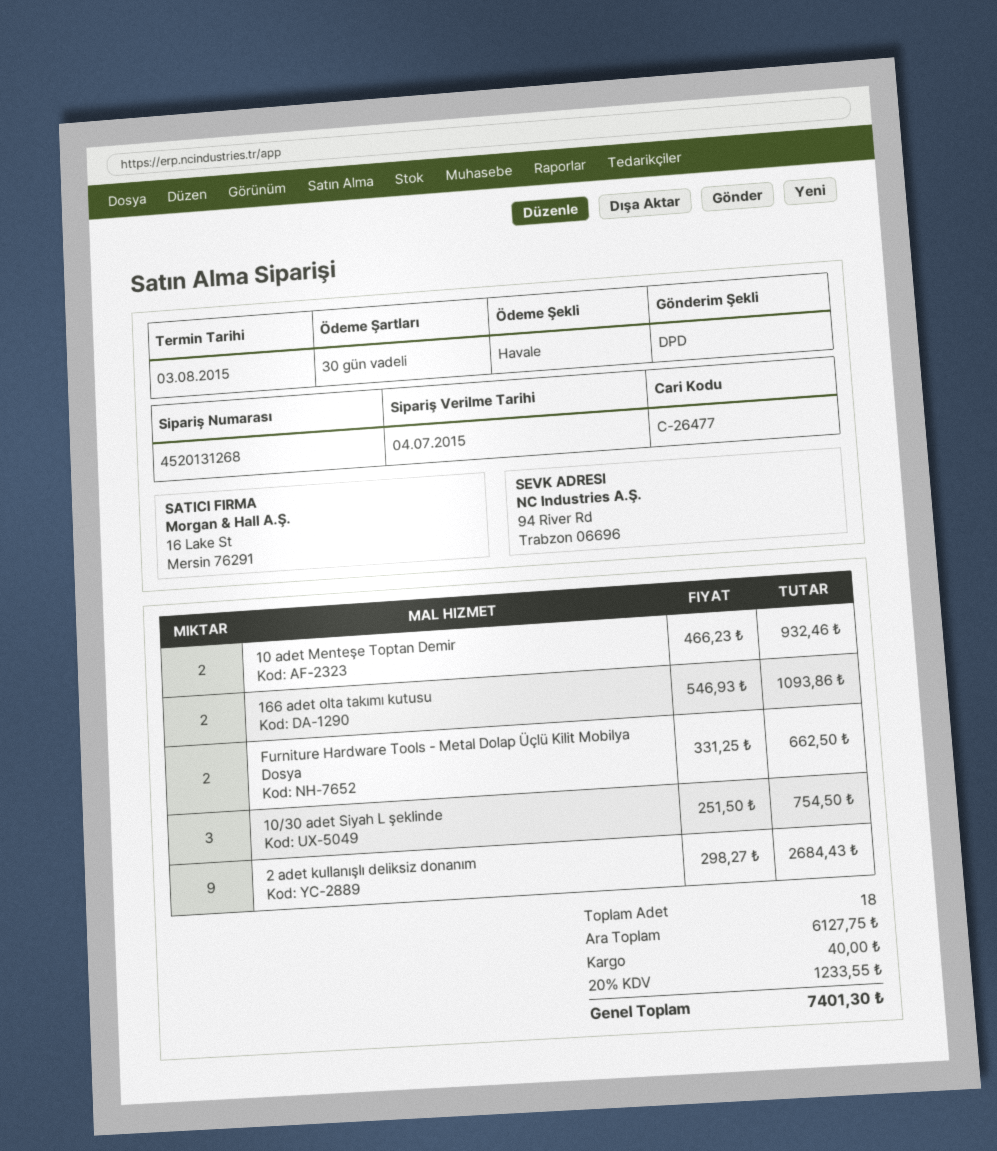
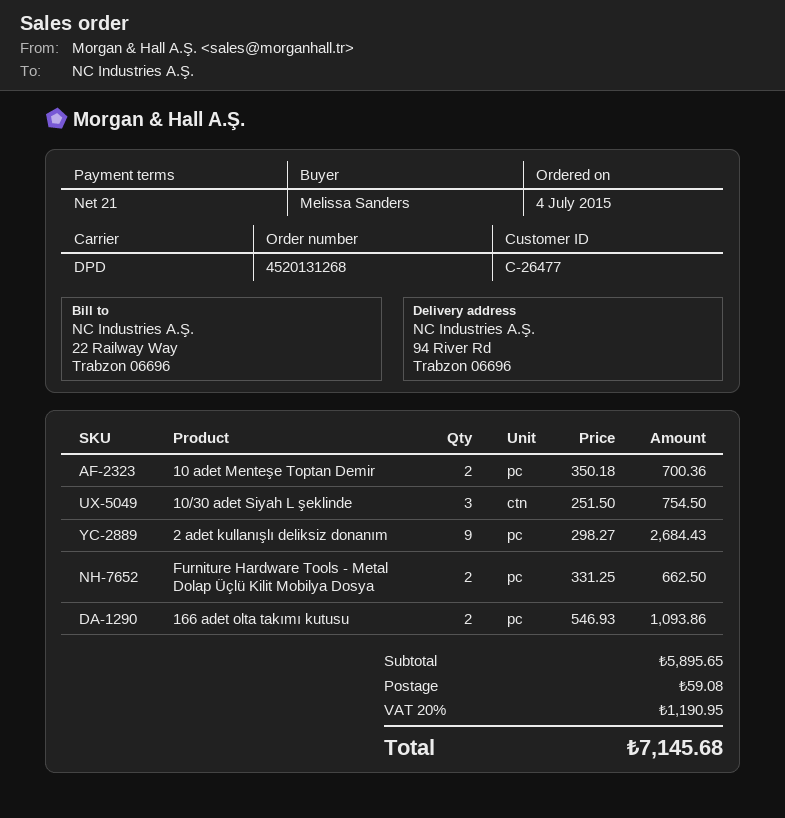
payment terms: 30 days -> 21 days
10 adet Menteşe Toptan Demir: 2 x 466.23 = 932.46 -> 2 x 350.18 = 700.36
subtotal: 6127.75 -> 5895.65
shipping: 40.00 -> 59.08
tax: 20% = 1233.55 -> 20% = 1190.95
total: 7401.30 -> 7145.68

